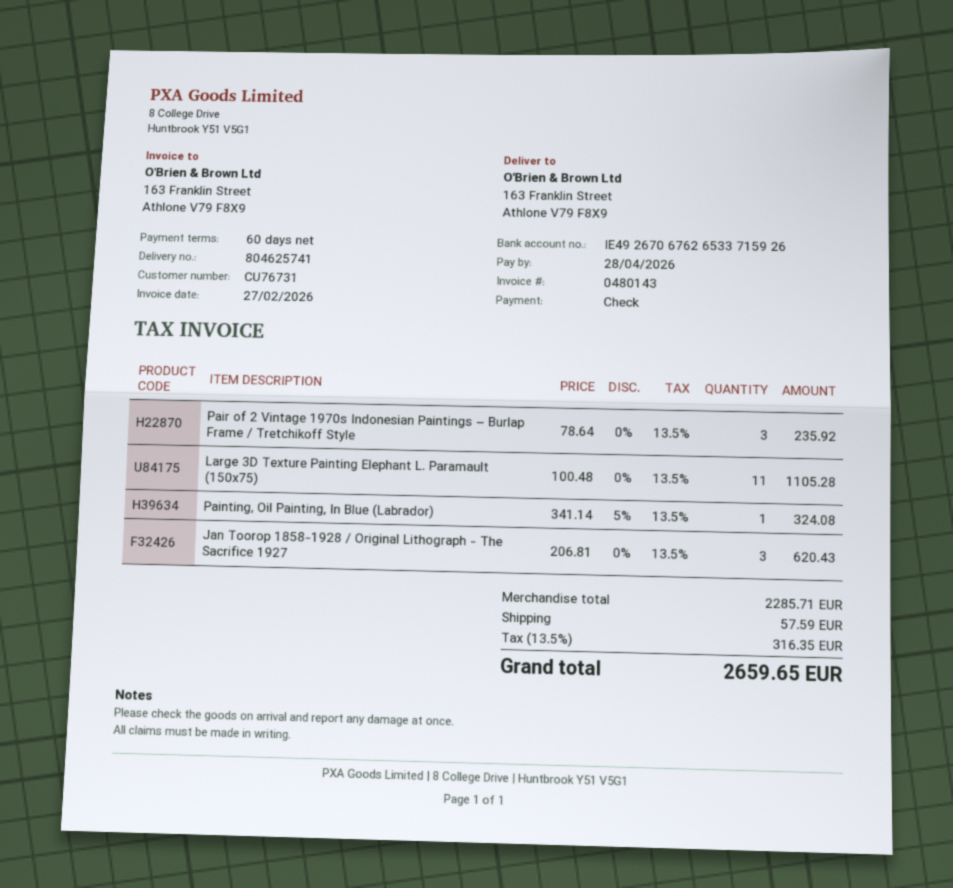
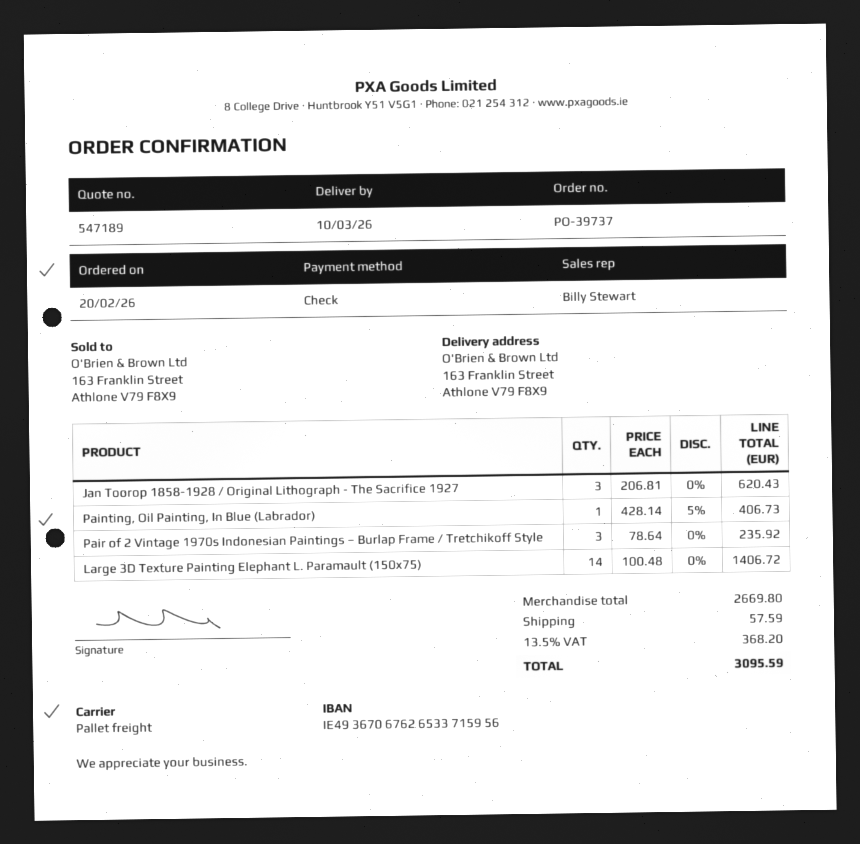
bank account: IE49267067626533715926 -> IE49367067626533715956
Large 3D Texture Painting Elephant L. Paramault (150x75): 11 x 100.48 = 1105.28 -> 14 x 100.48 = 1406.72
Painting, Oil Painting, In Blue (Labrador): 1 x 341.14 - 5% = 324.08 -> 1 x 428.14 - 5% = 406.73
subtotal: 2285.71 -> 2669.80
tax: 13.5% = 316.35 -> 13.5% = 368.20
total: 2659.65 -> 3095.59

